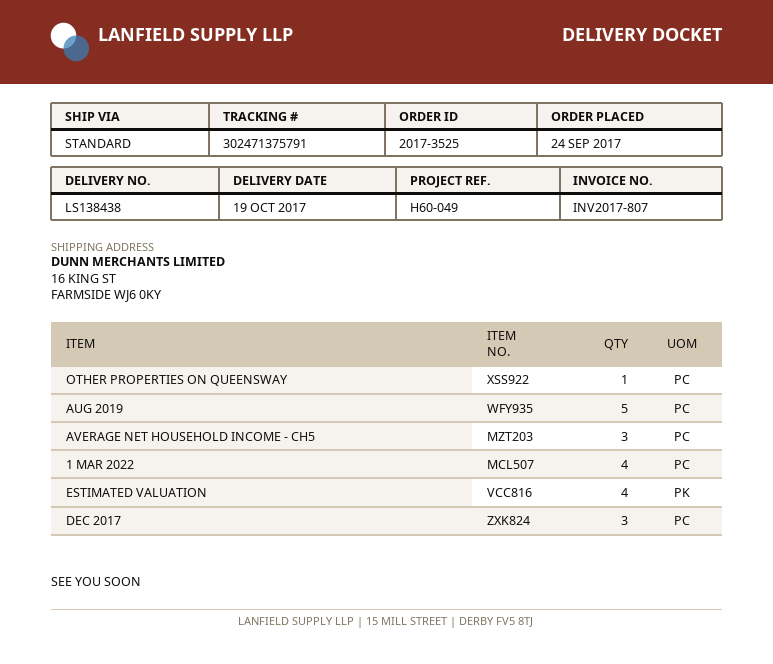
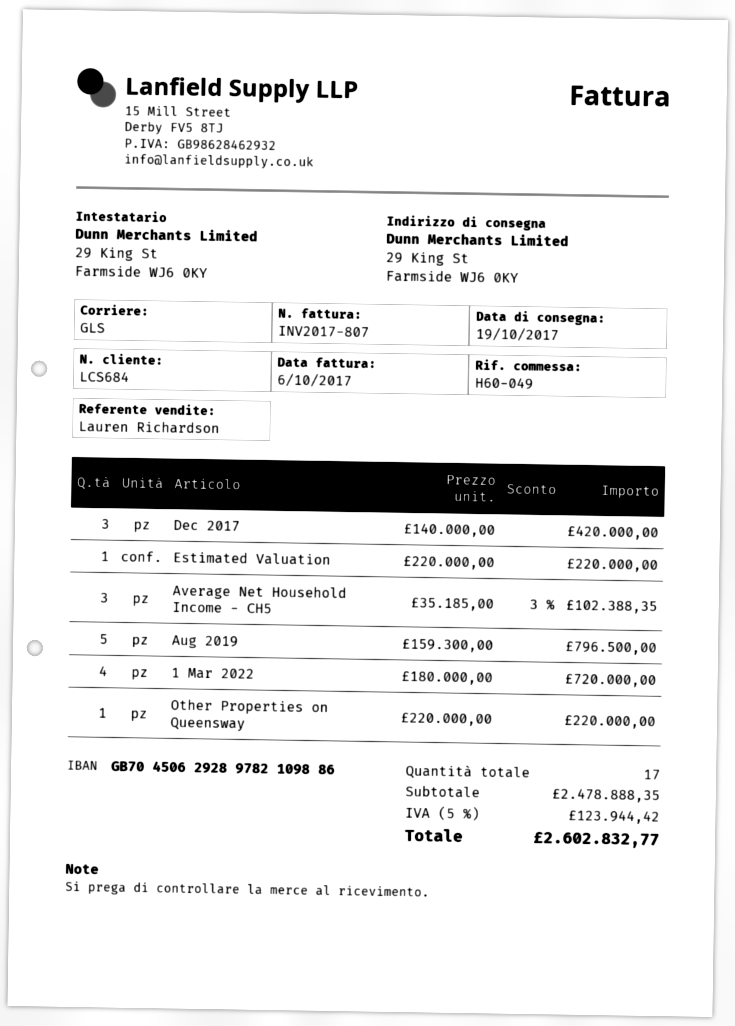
shipping method: standard -> GLS
ship to: 16 KING ST, FARMSIDE WJ6 0KY -> 29 King St, Farmside WJ6 0KY
ESTIMATED VALUATION: 4 -> 1

